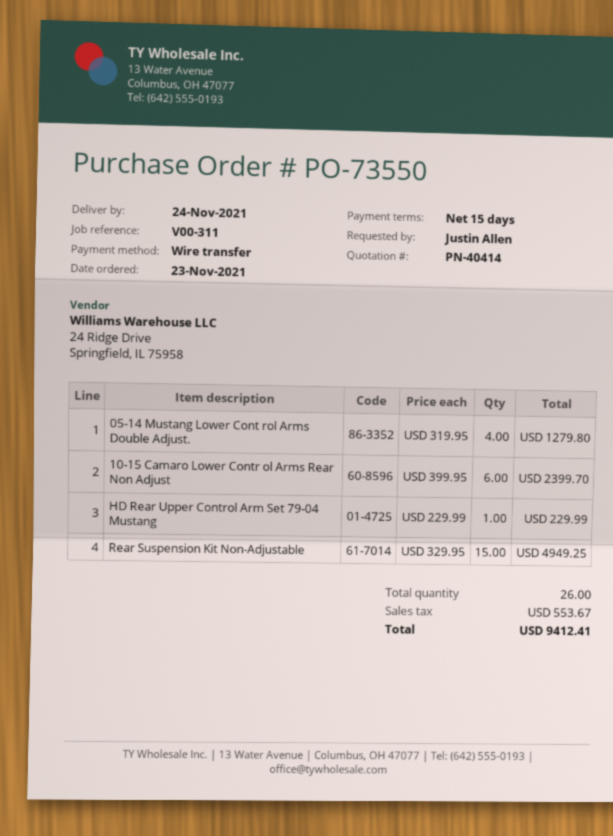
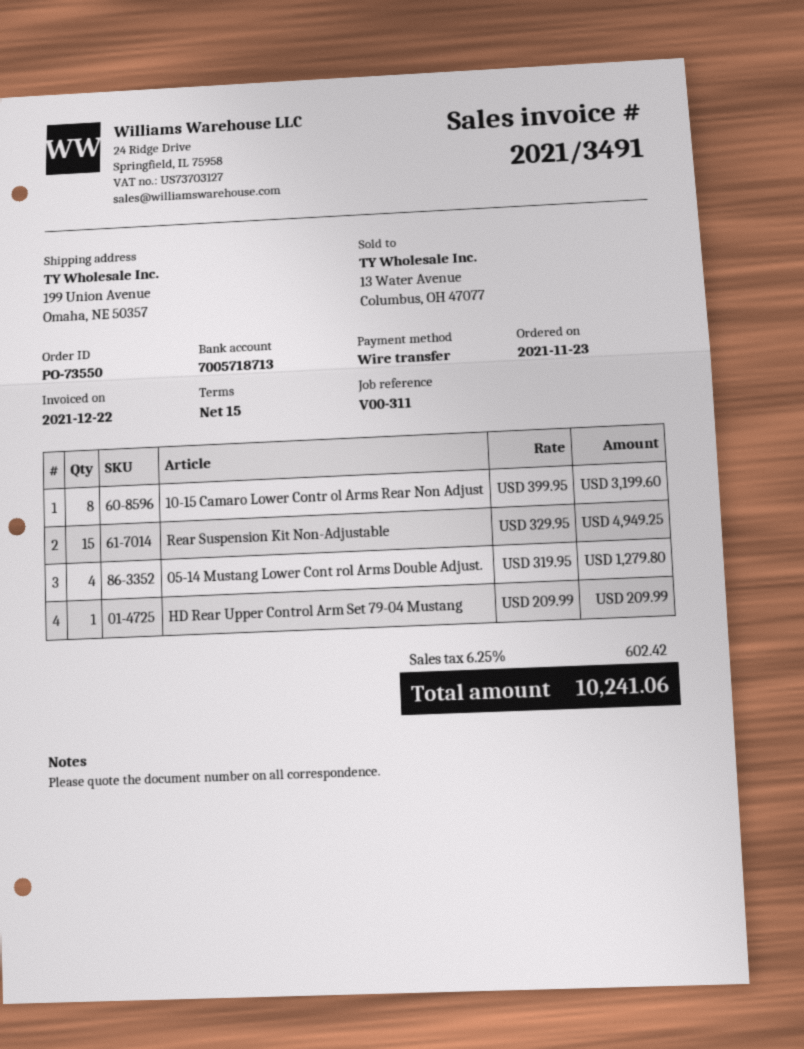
10-15 Camaro Lower Contr ol Arms Rear Non Adjust: 6 x 399.95 = 2399.70 -> 8 x 399.95 = 3199.60
HD Rear Upper Control Arm Set 79-04 Mustang: 1 x 229.99 = 229.99 -> 1 x 209.99 = 209.99
tax: 553.67 -> 602.42
total: 9412.41 -> 10241.06

